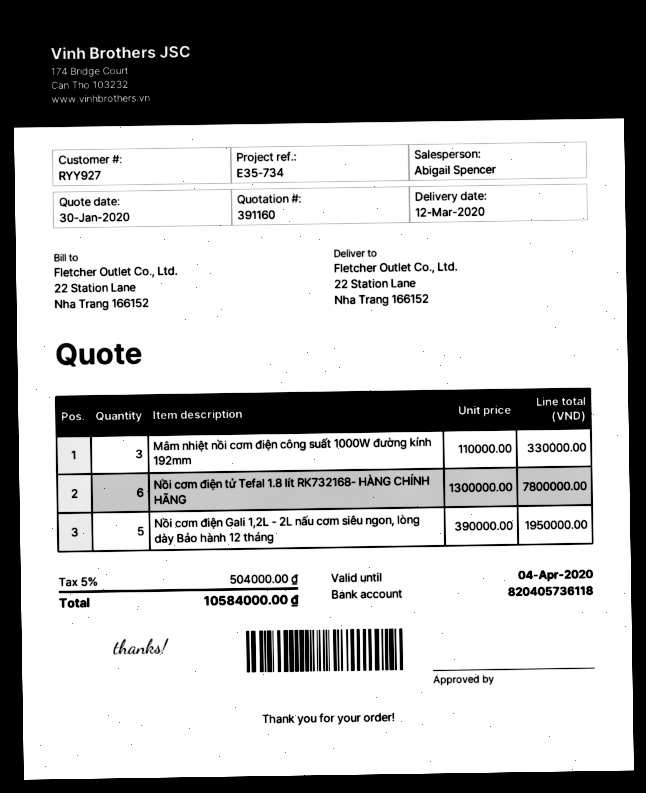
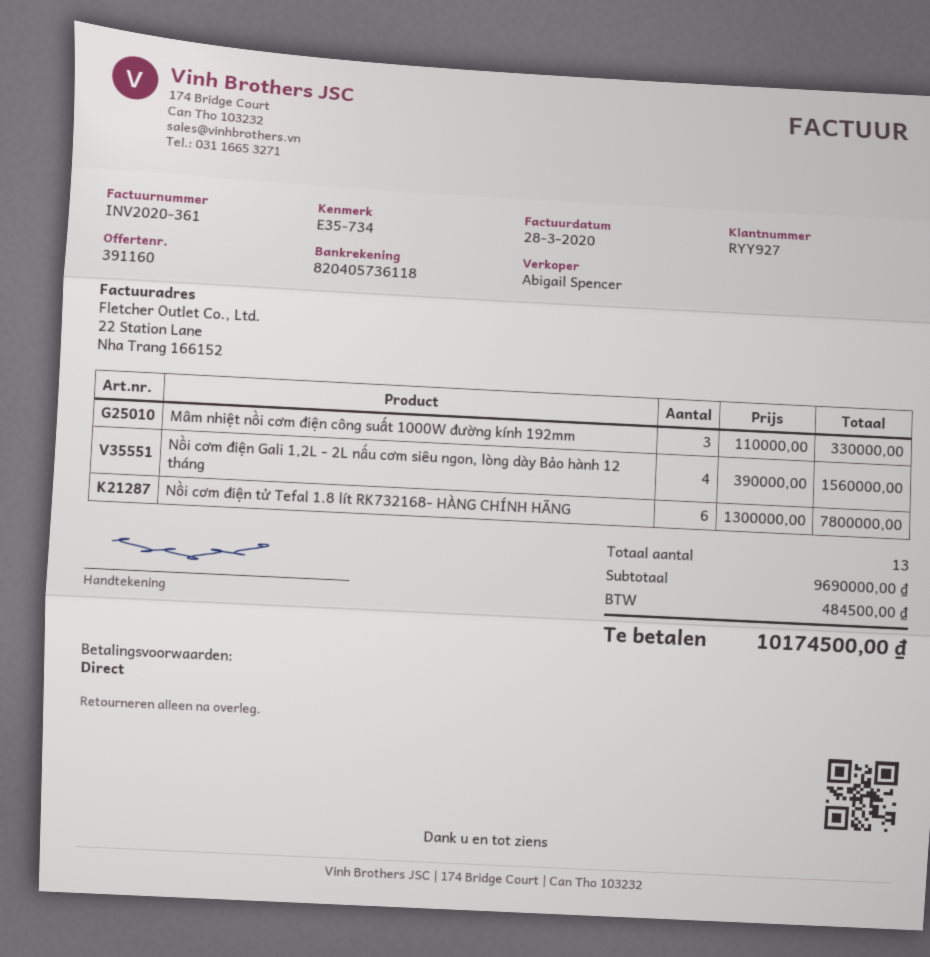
Nồi cơm điện Gali 1,2L - 2L nấu cơm siêu ngon, lòng dày Bảo hành 12 tháng: 5 x 390000.00 = 1950000.00 -> 4 x 390000.00 = 1560000.00
tax: 504000.00 -> 484500.00
total: 10584000.00 -> 10174500.00

